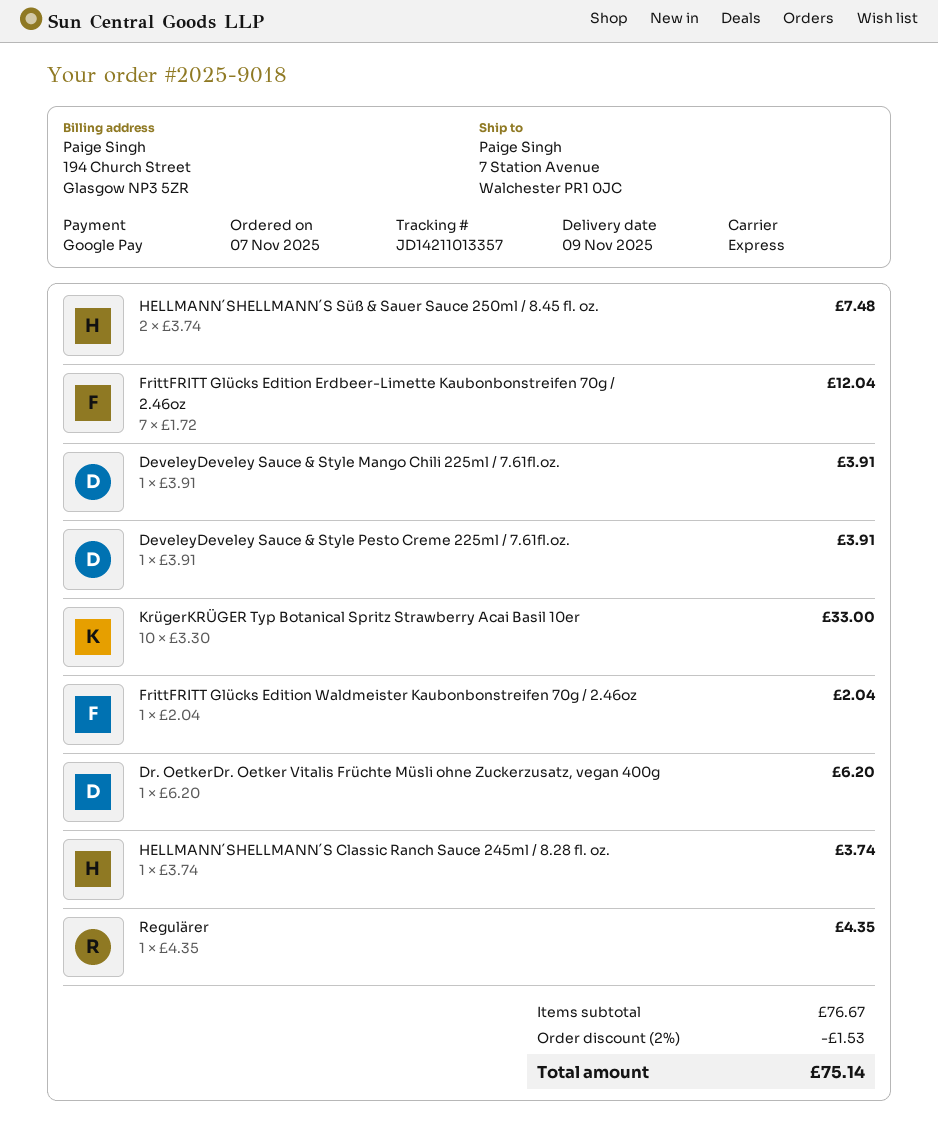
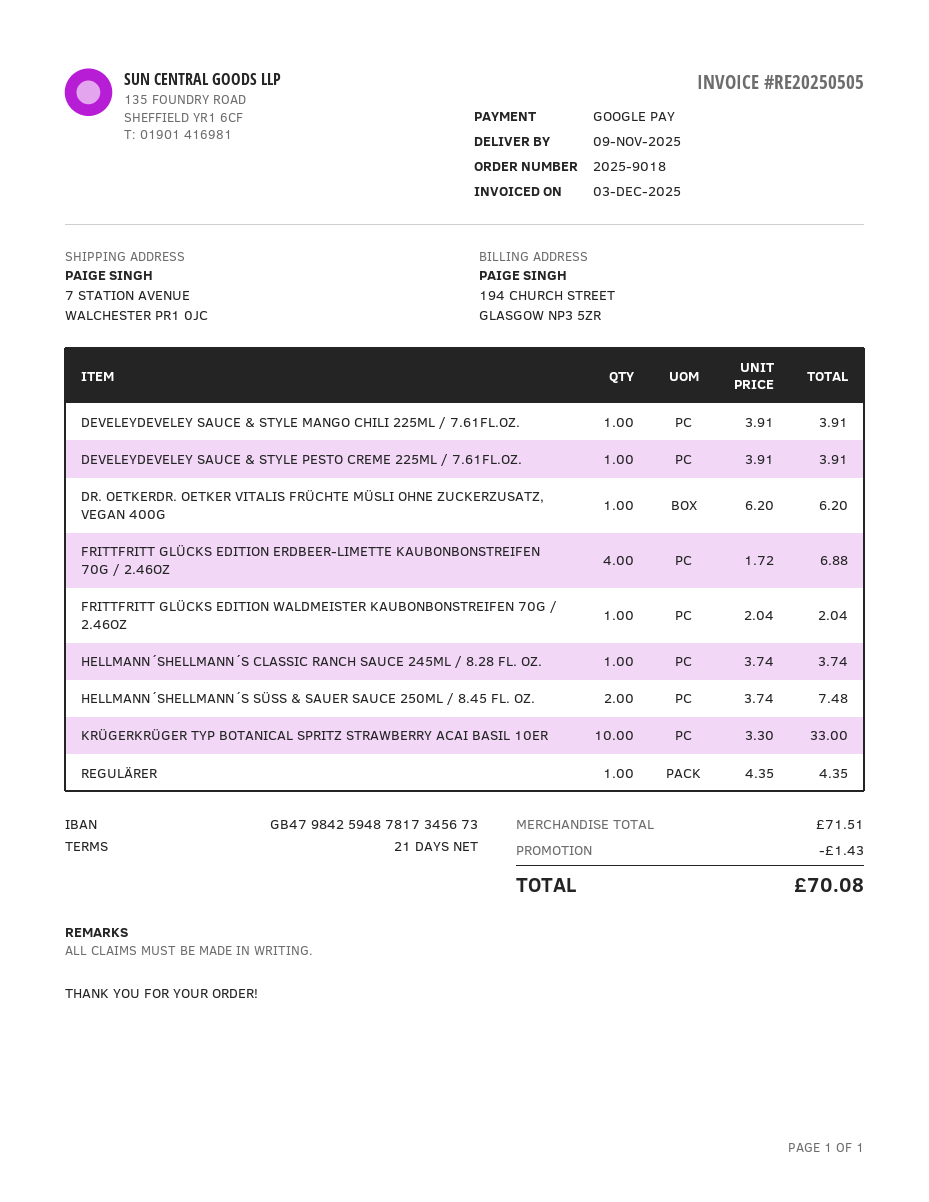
FrittFRITT Glücks Edition Erdbeer-Limette Kaubonbonstreifen 70g / 2.46oz: 7 x 1.72 = 12.04 -> 4 x 1.72 = 6.88
subtotal: 76.67 -> 71.51
discount: 1.53 -> 1.43
total: 75.14 -> 70.08

